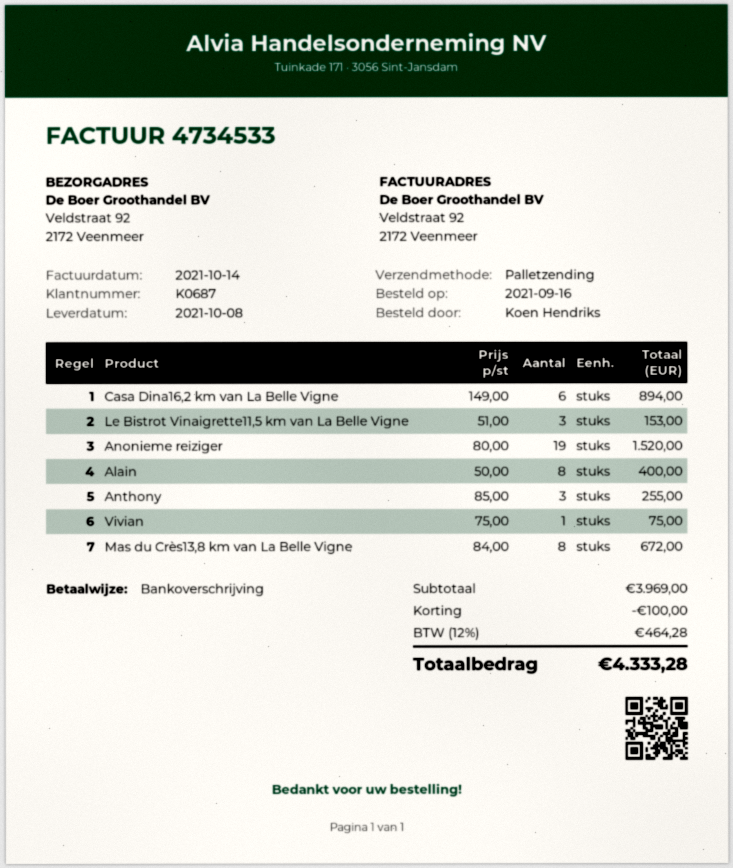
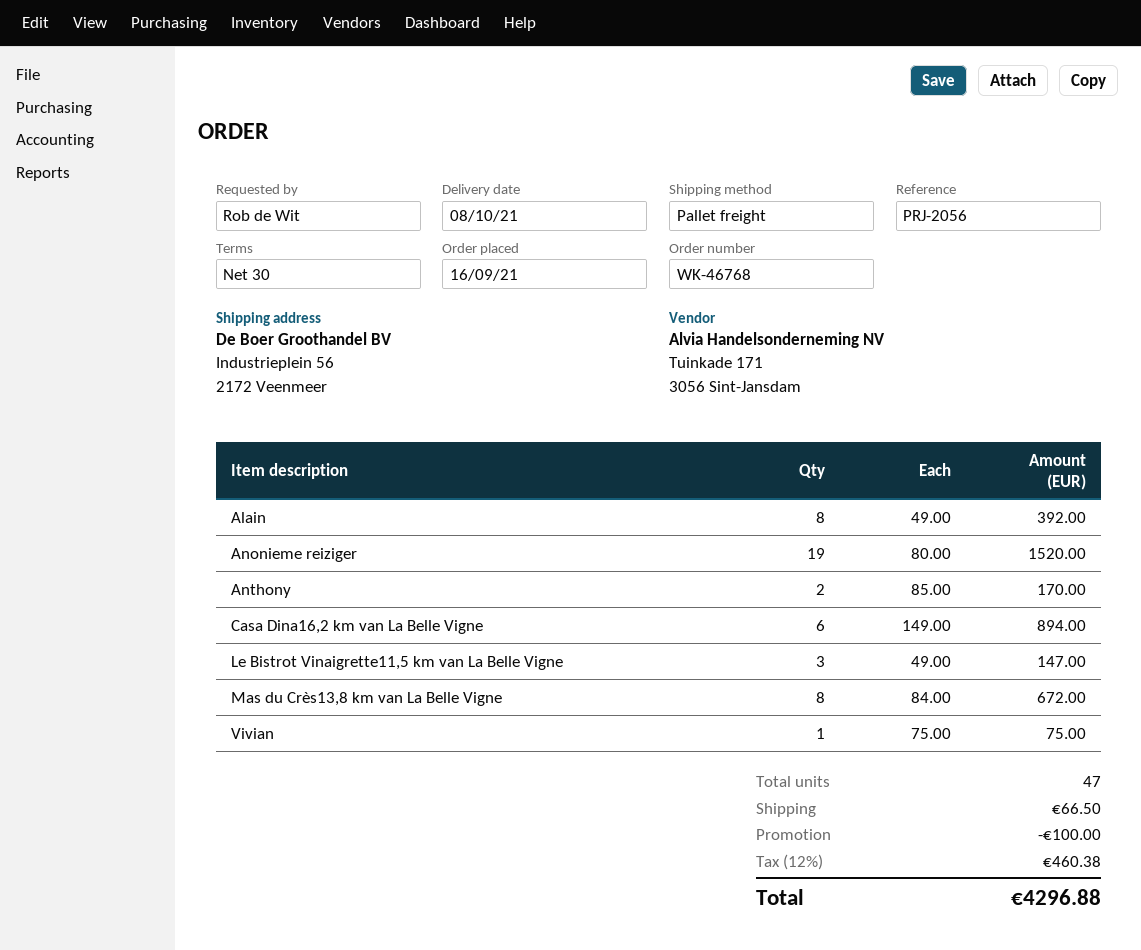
ordered by: Koen Hendriks -> Rob de Wit
ship to: Veldstraat 92, 2172 Veenmeer -> Industrieplein 56, 2172 Veenmeer
Le Bistrot Vinaigrette11,5 km van La Belle Vigne: 3 x 51.00 = 153.00 -> 3 x 49.00 = 147.00
Alain: 8 x 50.00 = 400.00 -> 8 x 49.00 = 392.00
Anthony: 3 x 85.00 = 255.00 -> 2 x 85.00 = 170.00
shipping: none -> 66.50
tax: 12% = 464.28 -> 12% = 460.38
total: 4333.28 -> 4296.88

